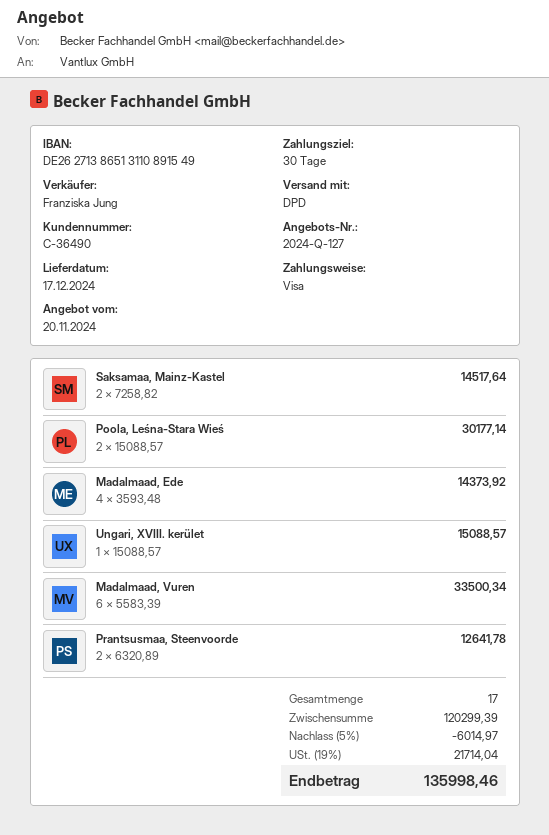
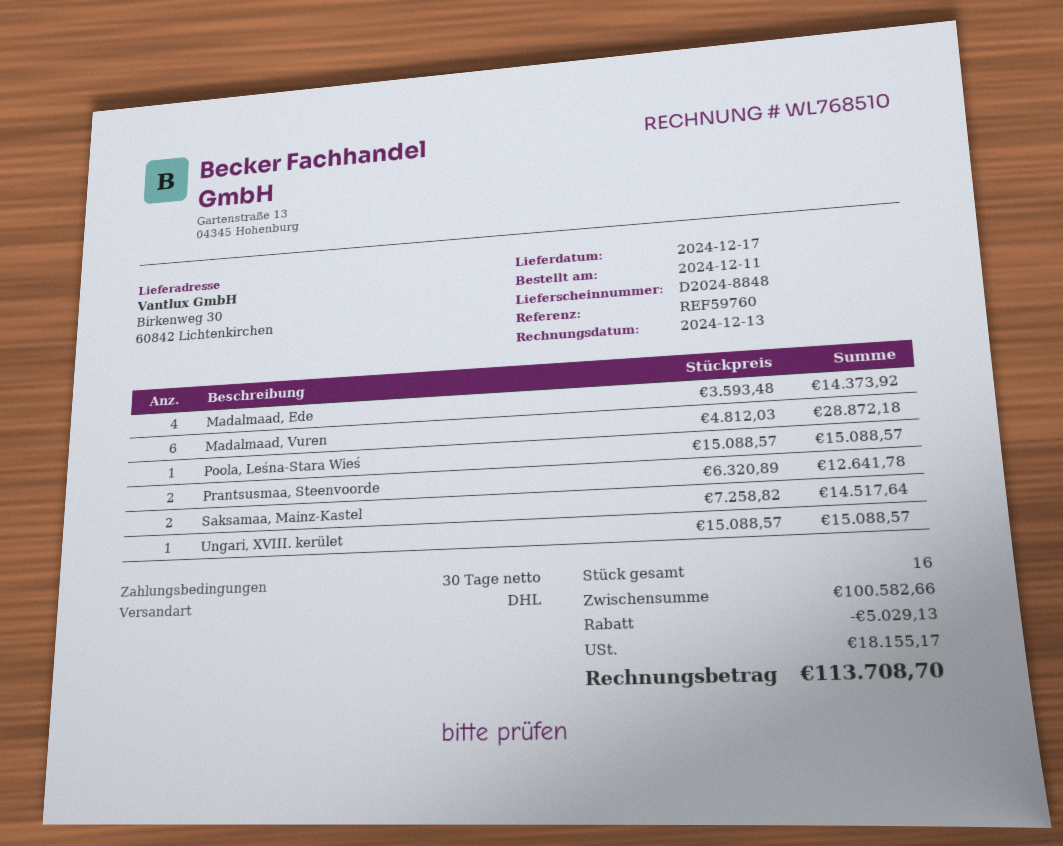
shipping method: DPD -> DHL
Poola, Leśna-Stara Wieś: 2 x 15088.57 = 30177.14 -> 1 x 15088.57 = 15088.57
Madalmaad, Vuren: 6 x 5583.39 = 33500.34 -> 6 x 4812.03 = 28872.18
total quantity: 17 -> 16
subtotal: 120299.39 -> 100582.66
discount: 6014.97 -> 5029.13
tax: 21714.04 -> 18155.17
total: 135998.46 -> 113708.70

